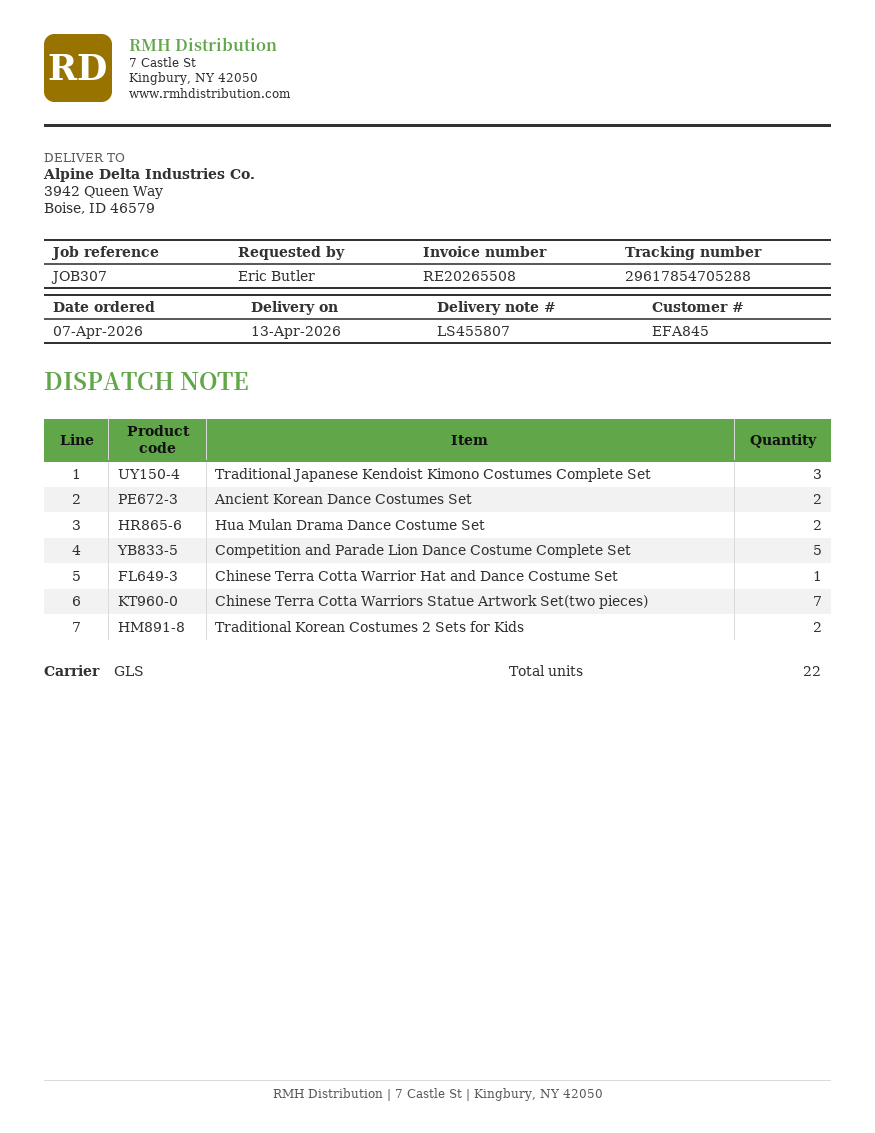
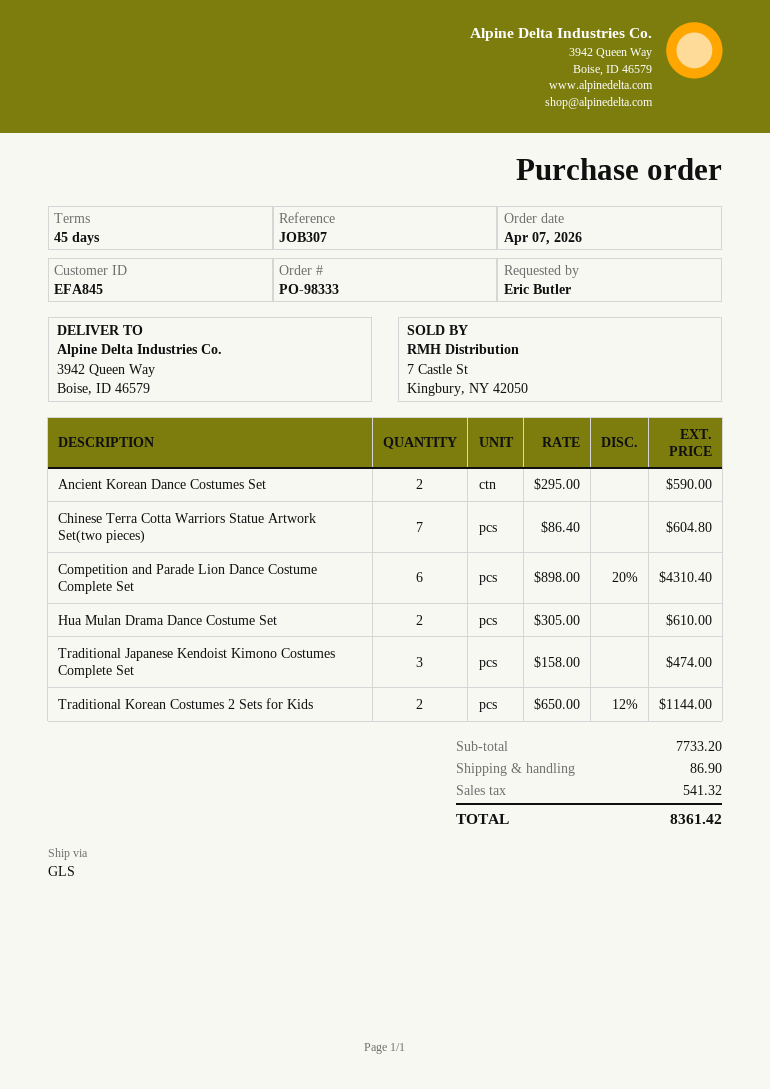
Competition and Parade Lion Dance Costume Complete Set: 5 -> 6
Chinese Terra Cotta Warrior Hat and Dance Costume Set: 1 -> none

